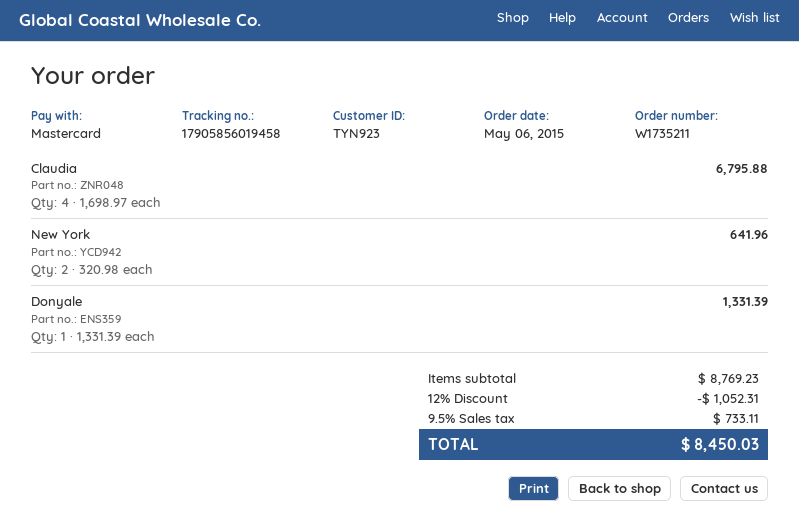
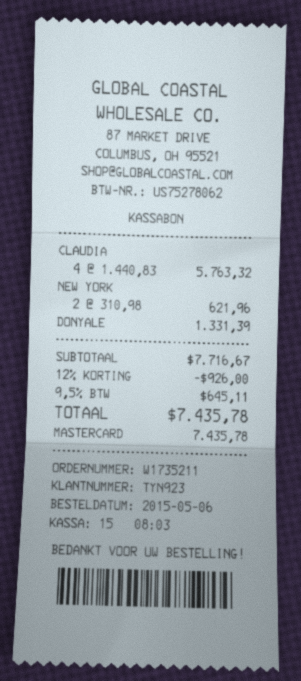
Claudia: 4 x 1698.97 = 6795.88 -> 4 x 1440.83 = 5763.32
New York: 2 x 320.98 = 641.96 -> 2 x 310.98 = 621.96
subtotal: 8769.23 -> 7716.67
discount: 12% = 1052.31 -> 12% = 926.00
tax: 9.5% = 733.11 -> 9.5% = 645.11
total: 8450.03 -> 7435.78

